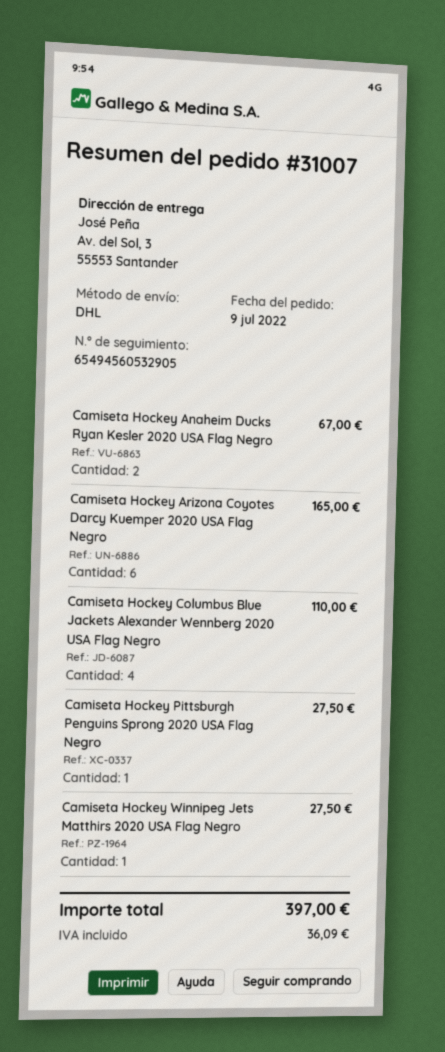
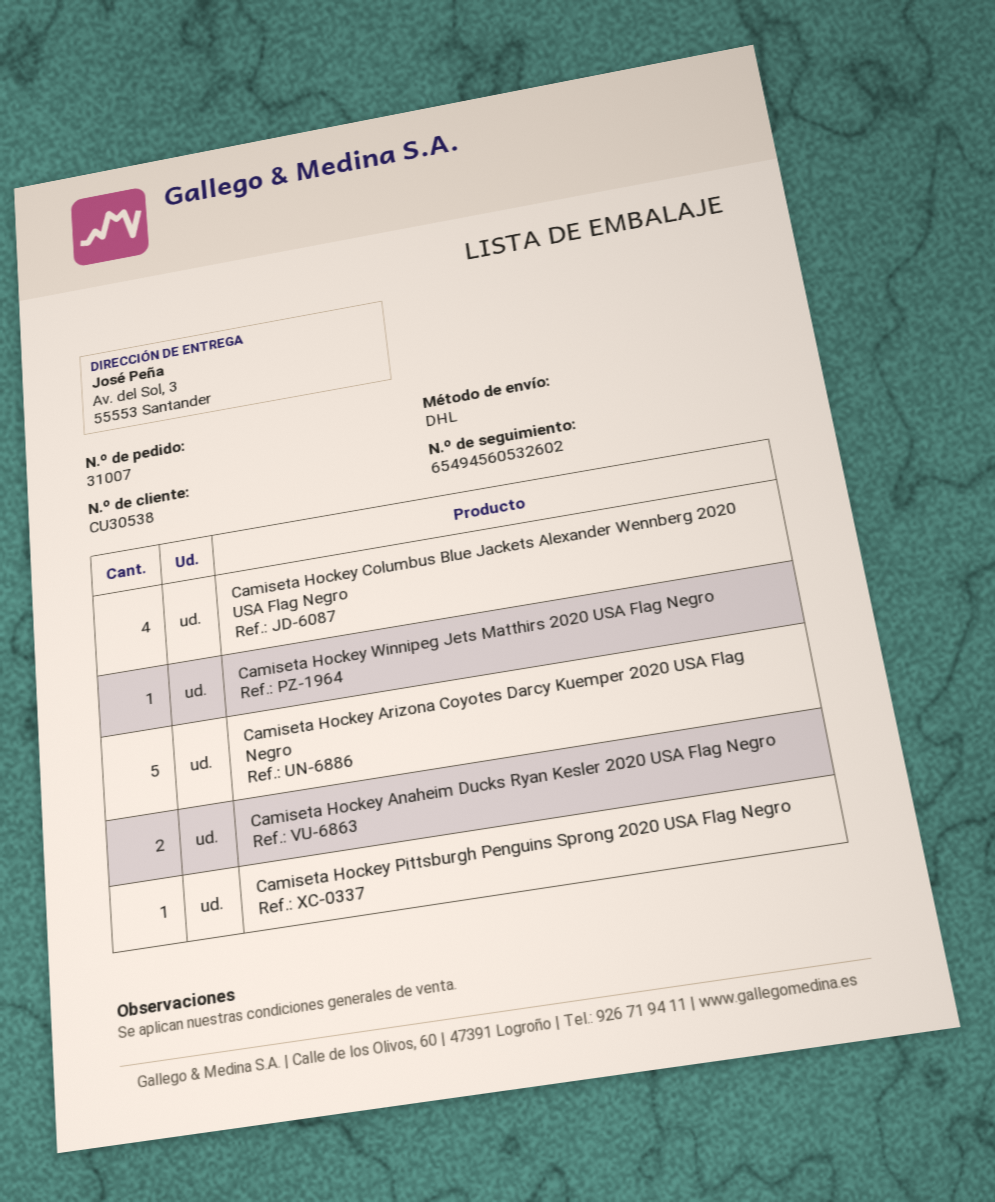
tracking number: 65494560532905 -> 65494560532602
Camiseta Hockey Arizona Coyotes Darcy Kuemper 2020 USA Flag Negro: 6 -> 5

